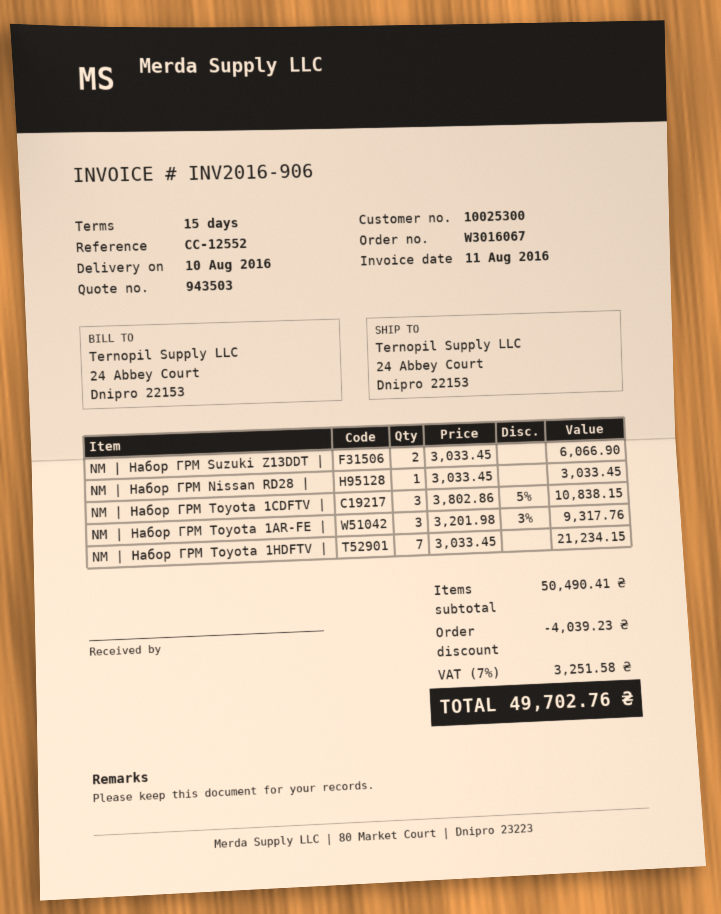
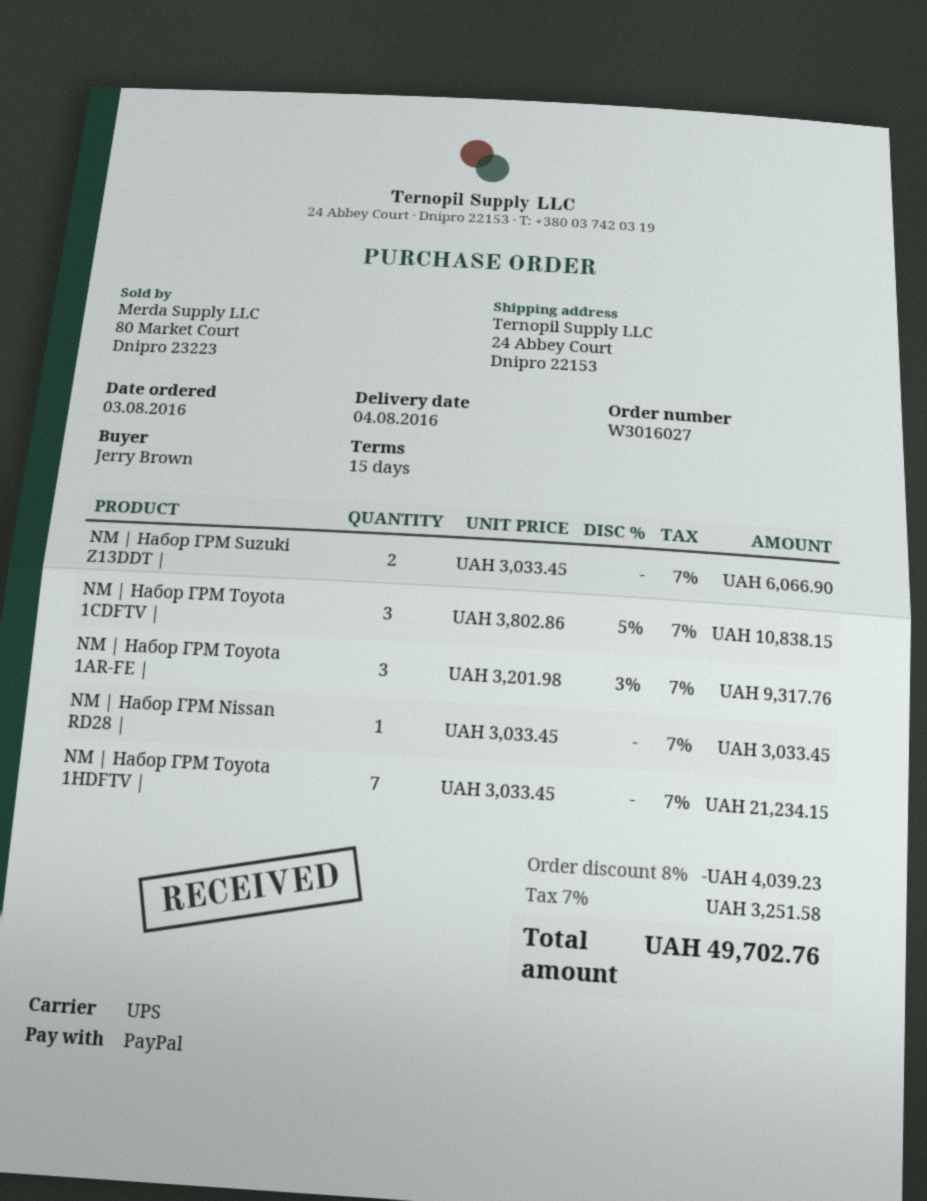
order number: W3016067 -> W3016027
delivery date: 2016-08-10 -> 2016-08-04

